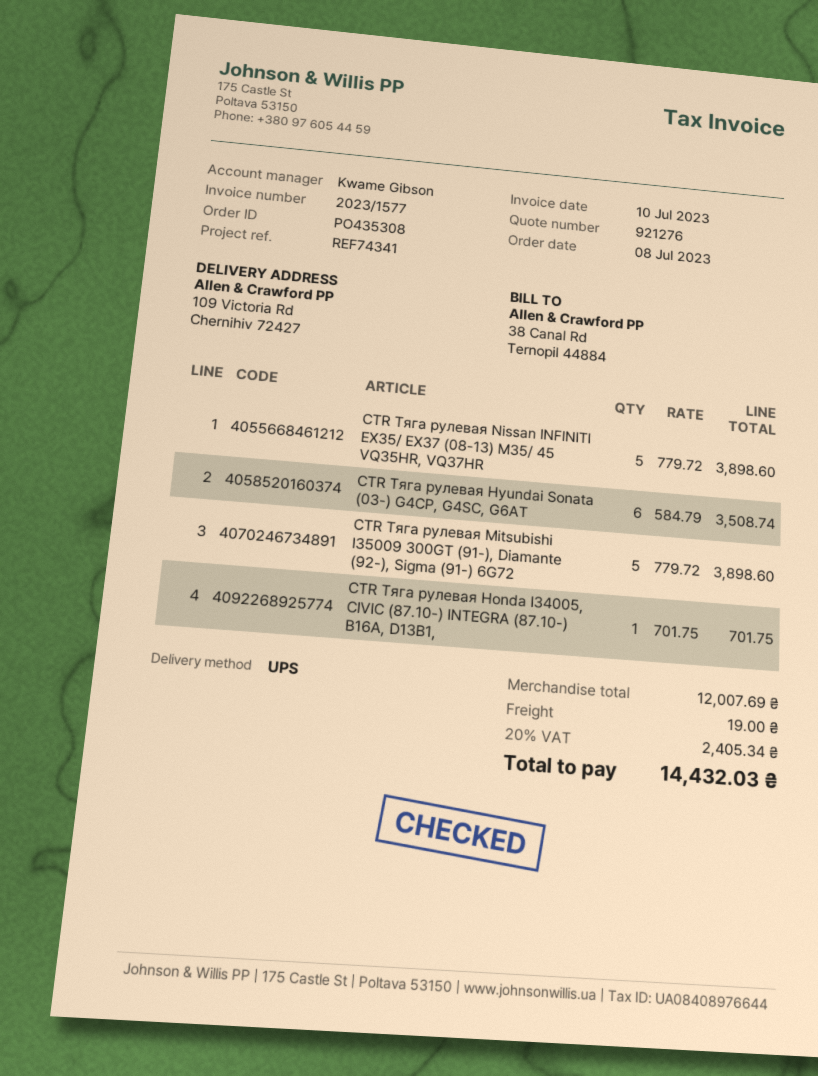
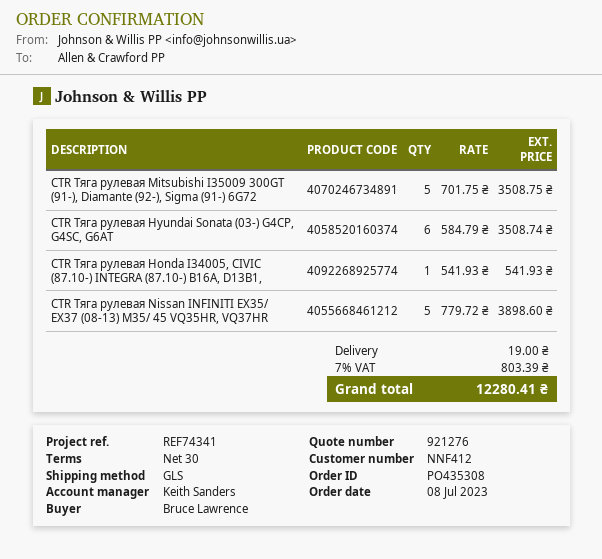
sales rep: Kwame Gibson -> Keith Sanders
shipping method: UPS -> GLS
CTR Тяга рулевая Mitsubishi I35009 300GT (91-), Diamante (92-), Sigma (91-) 6G72: 5 x 779.72 = 3898.60 -> 5 x 701.75 = 3508.75
CTR Тяга рулевая Honda I34005, CIVIC (87.10-) INTEGRA (87.10-) B16A, D13B1,: 1 x 701.75 = 701.75 -> 1 x 541.93 = 541.93
tax: 20% = 2405.34 -> 7% = 803.39
total: 14432.03 -> 12280.41

